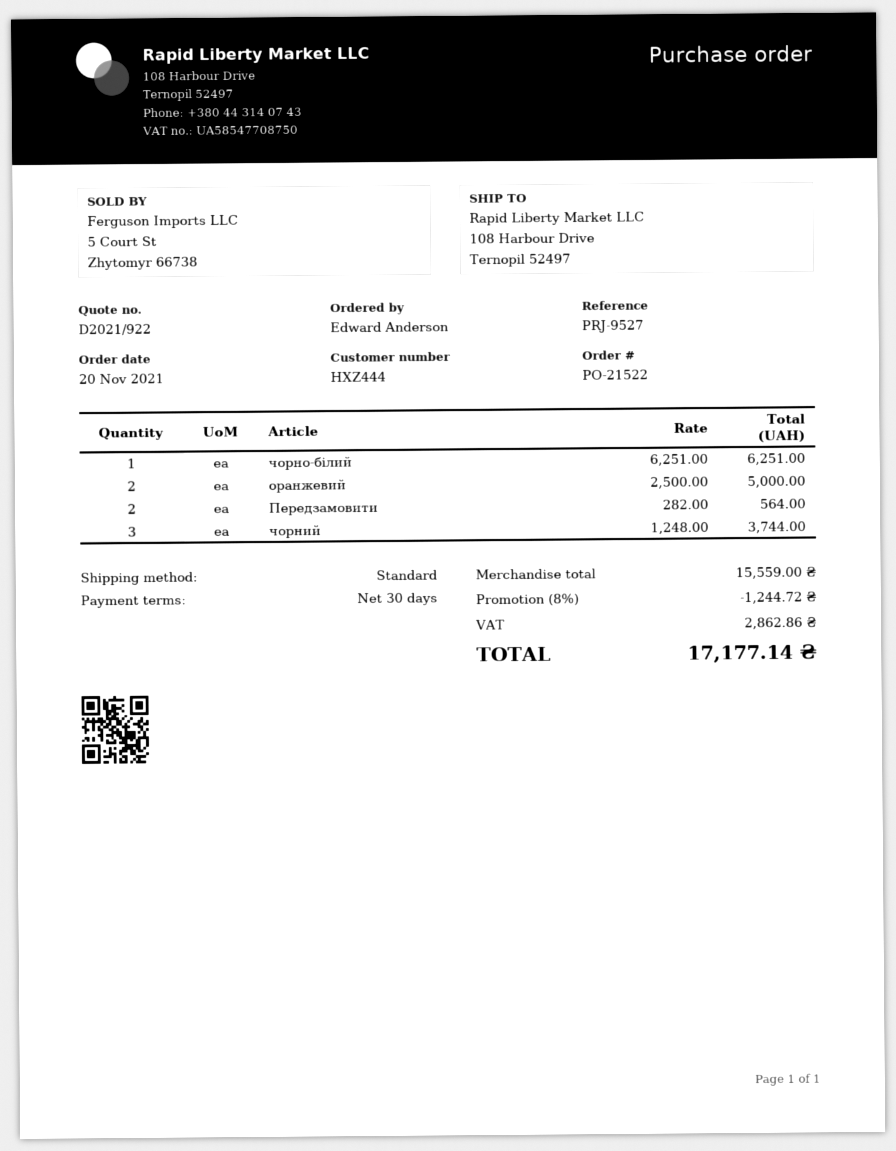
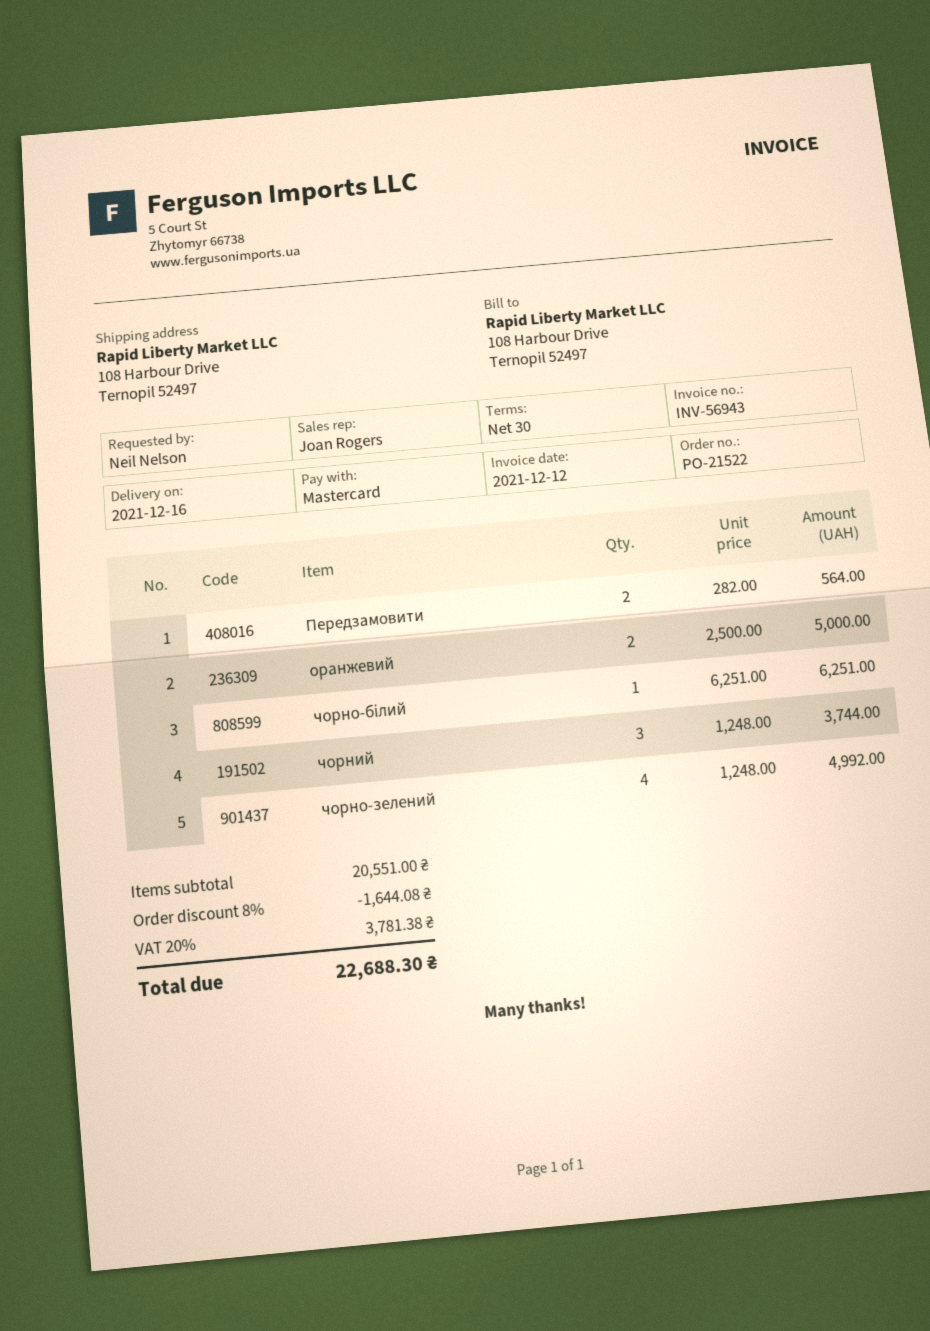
ordered by: Edward Anderson -> Neil Nelson
чорно-зелений: none -> 4 x 1248.00 = 4992.00
subtotal: 15559.00 -> 20551.00
discount: 8% = 1244.72 -> 8% = 1644.08
tax: 2862.86 -> 3781.38
total: 17177.14 -> 22688.30

